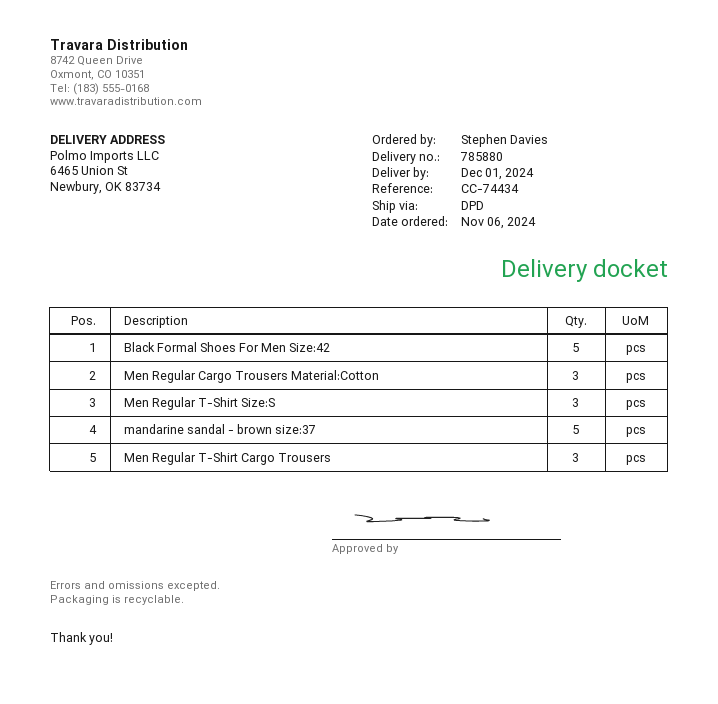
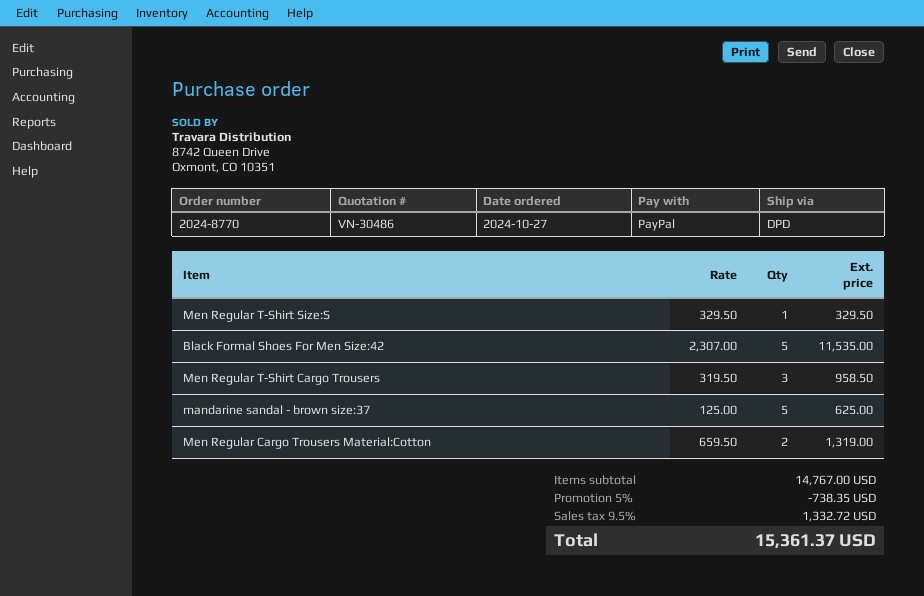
order date: 2024-11-06 -> 2024-10-27
Men Regular Cargo Trousers Material:Cotton: 3 -> 2
Men Regular T-Shirt Size:S: 3 -> 1

